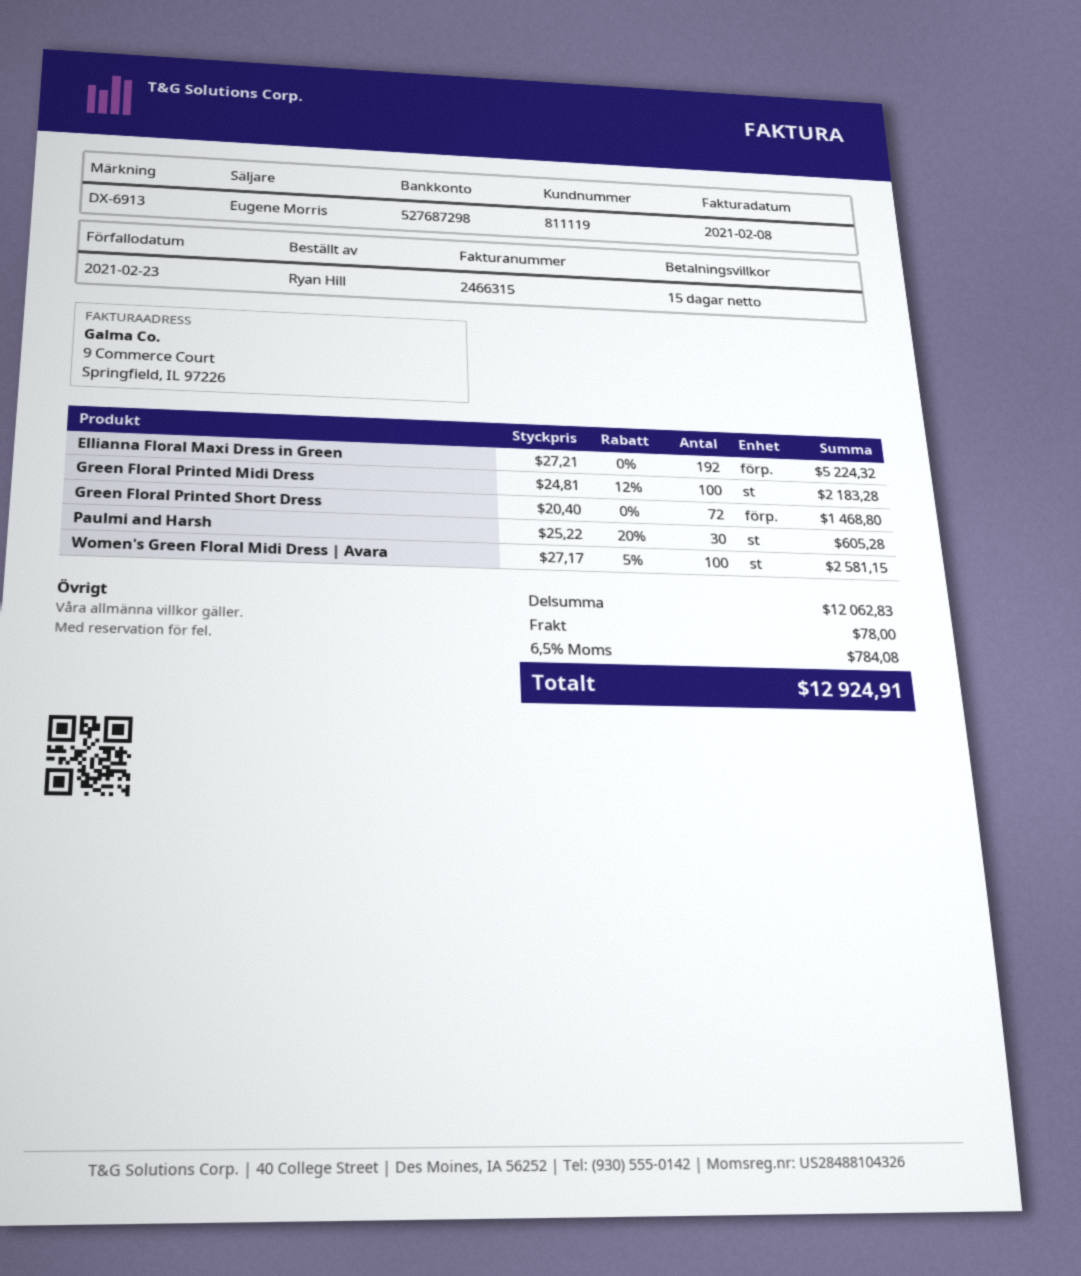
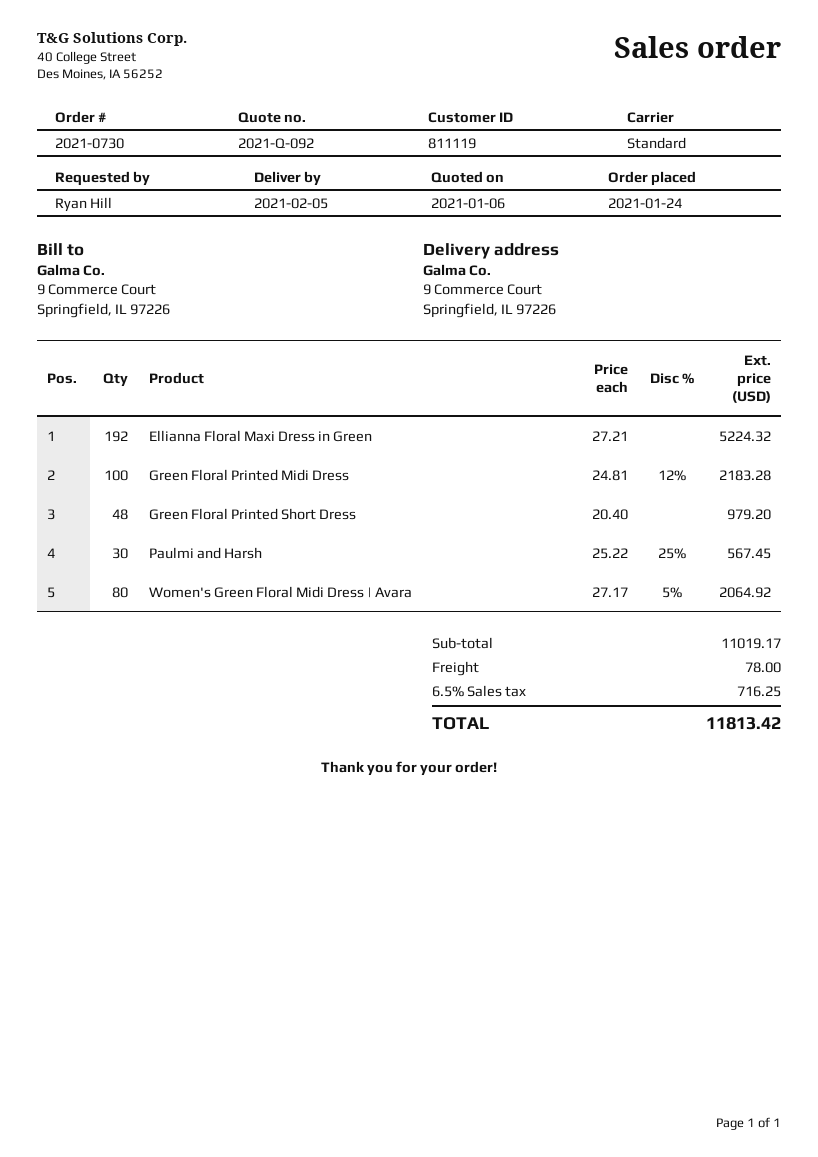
Green Floral Printed Short Dress: 72 x 20.40 = 1468.80 -> 48 x 20.40 = 979.20
Paulmi and Harsh: 30 x 25.22 - 20% = 605.28 -> 30 x 25.22 - 25% = 567.45
Women's Green Floral Midi Dress | Avara: 100 x 27.17 - 5% = 2581.15 -> 80 x 27.17 - 5% = 2064.92
subtotal: 12062.83 -> 11019.17
tax: 6.5% = 784.08 -> 6.5% = 716.25
total: 12924.91 -> 11813.42

